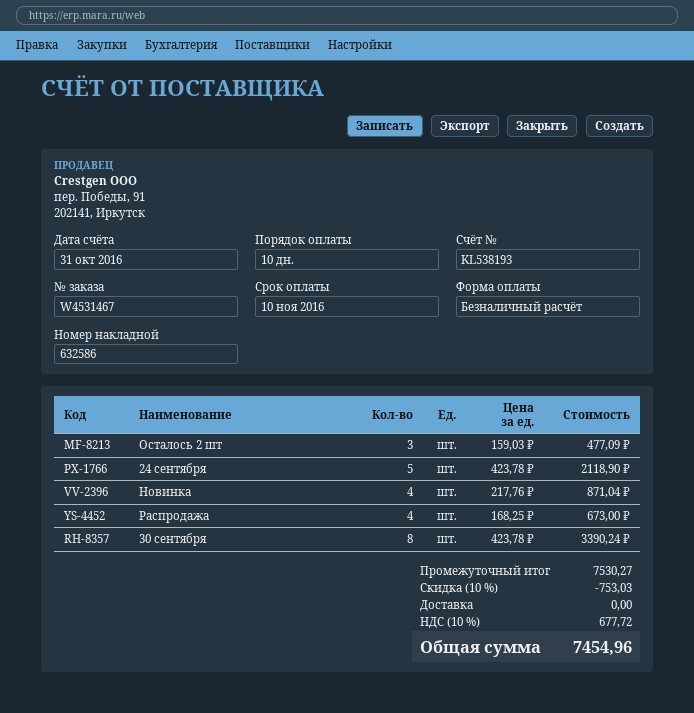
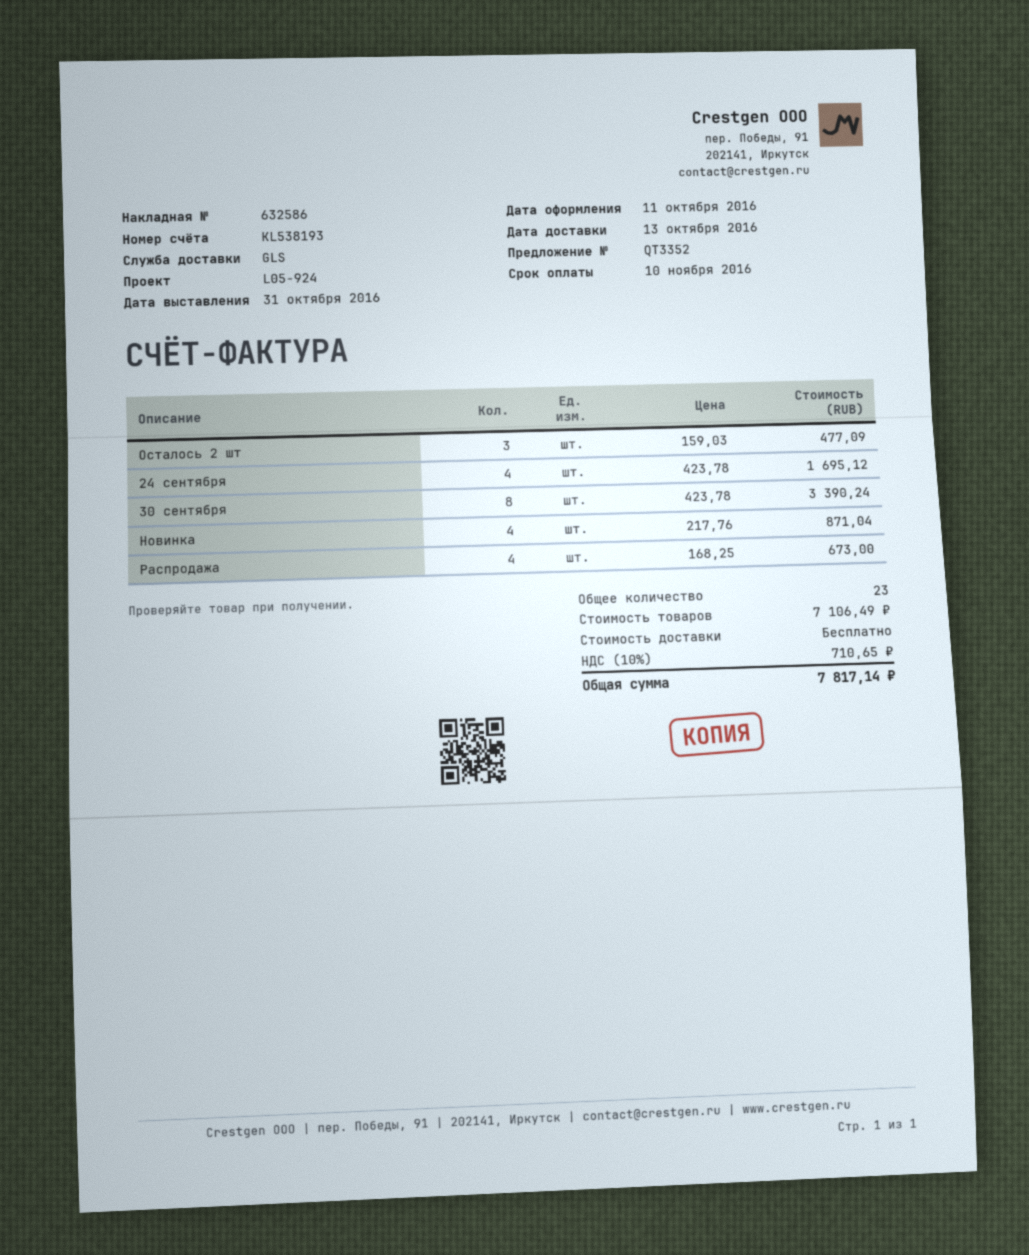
24 сентября: 5 x 423.78 = 2118.90 -> 4 x 423.78 = 1695.12
subtotal: 7530.27 -> 7106.49
discount: 10% = 753.03 -> none
tax: 10% = 677.72 -> 10% = 710.65
total: 7454.96 -> 7817.14

